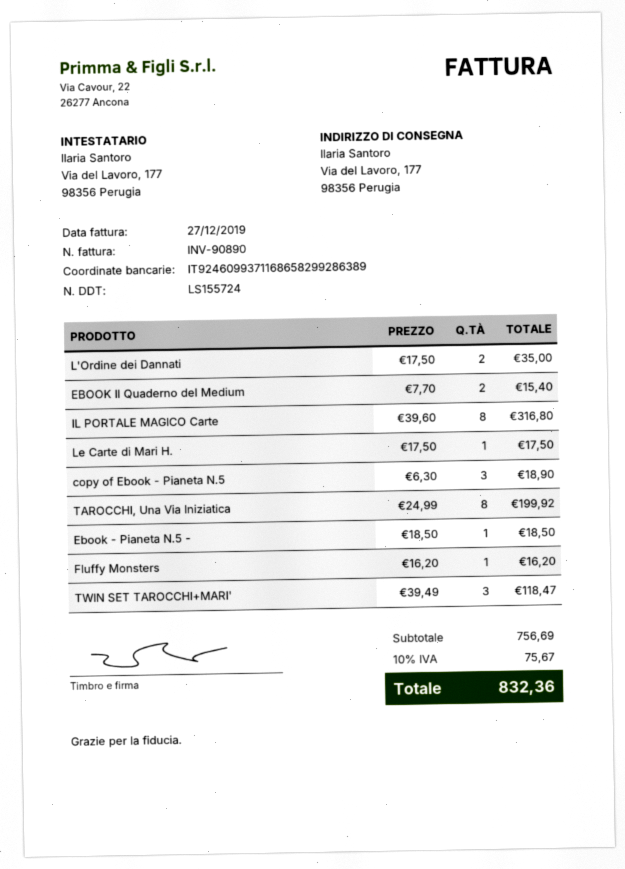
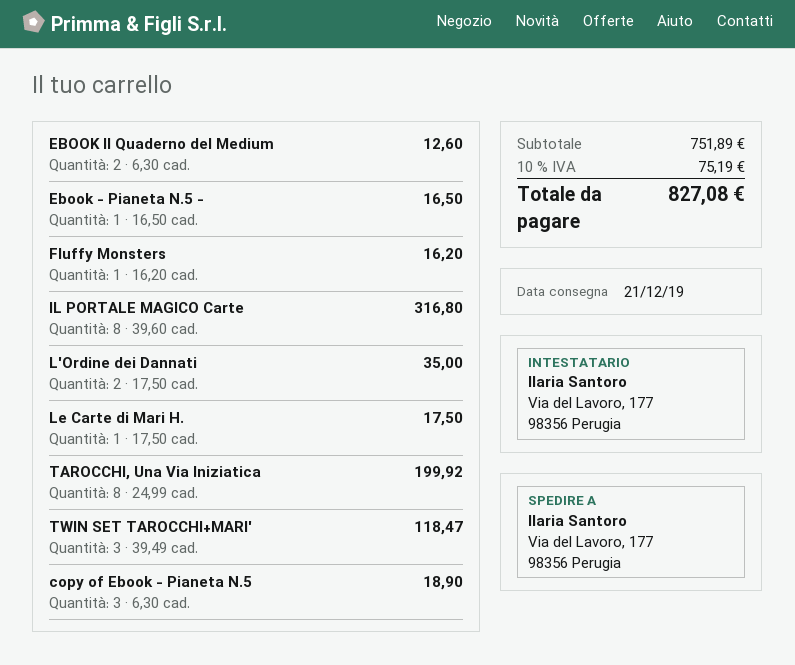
EBOOK Il Quaderno del Medium: 2 x 7.70 = 15.40 -> 2 x 6.30 = 12.60
Ebook - Pianeta N.5 -: 1 x 18.50 = 18.50 -> 1 x 16.50 = 16.50
subtotal: 756.69 -> 751.89
tax: 10% = 75.67 -> 10% = 75.19
total: 832.36 -> 827.08

